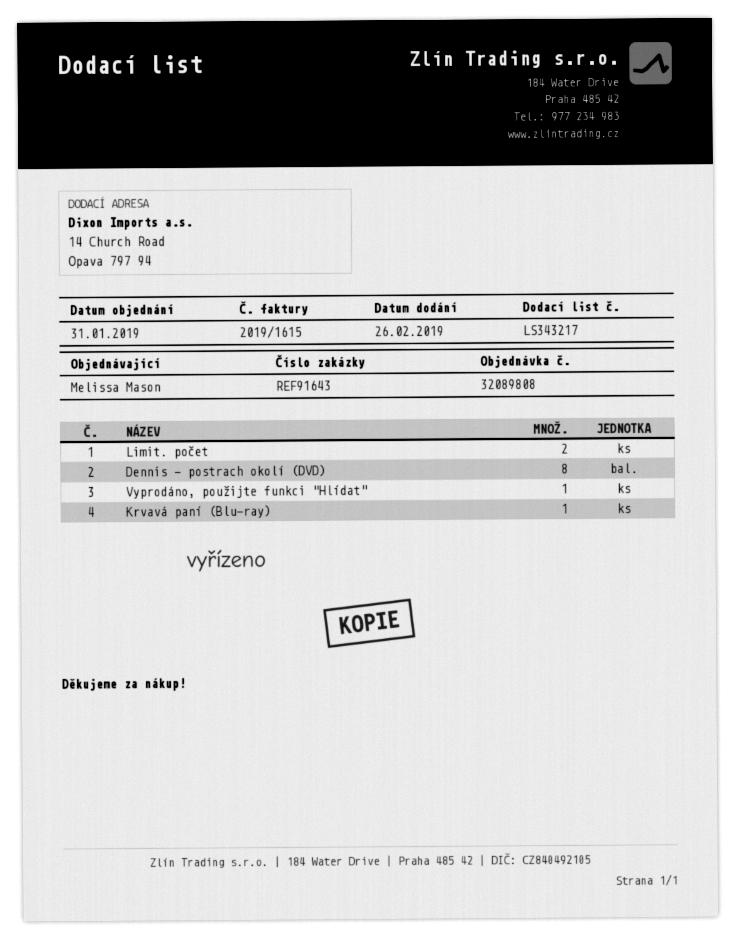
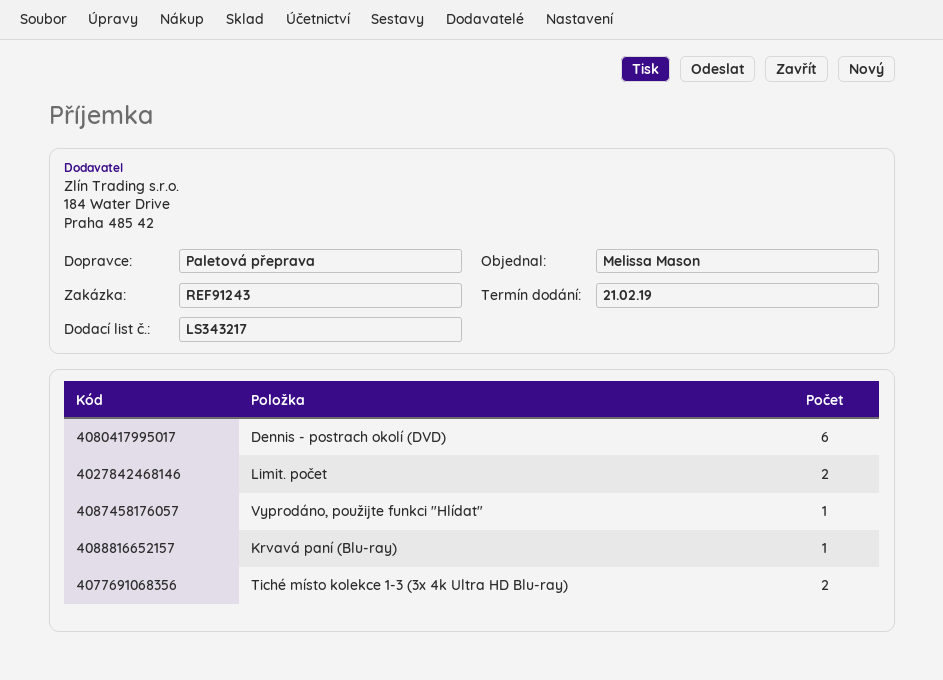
delivery date: 2019-02-26 -> 2019-02-21
reference: REF91643 -> REF91243
Dennis - postrach okolí (DVD): 8 -> 6
Tiché místo kolekce 1-3 (3x 4k Ultra HD Blu-ray): none -> 2

